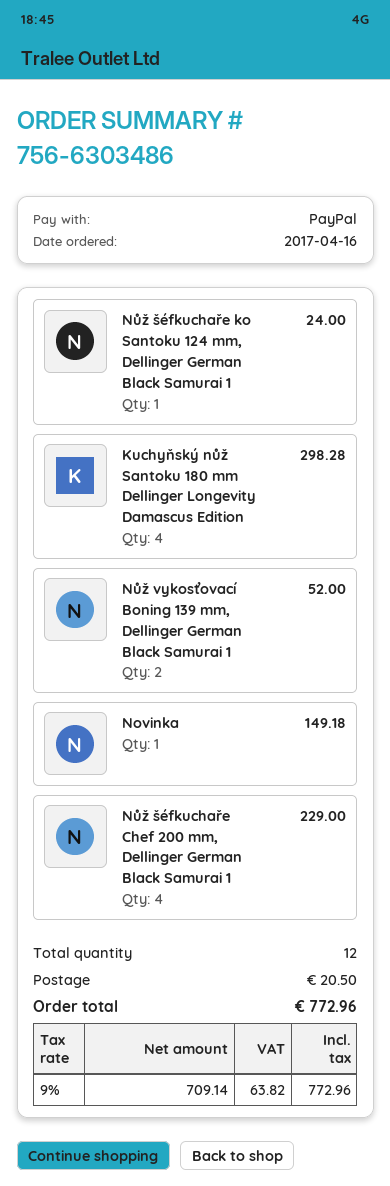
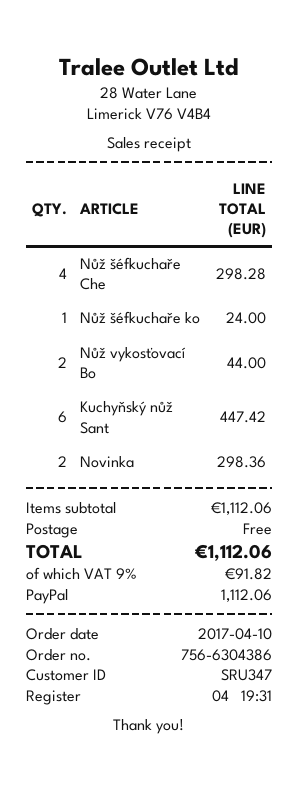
order number: 756-6303486 -> 756-6304386
order date: 2017-04-16 -> 2017-04-10
Kuchyňský nůž Santoku 180 mm Dellinger Longevity Damascus Edition: 4 for 298.28 -> 6 for 447.42
Nůž vykosťovací Boning 139 mm, Dellinger German Black Samurai 1: 2 for 52.00 -> 2 for 44.00
Novinka: 1 for 149.18 -> 2 for 298.36
Nůž šéfkuchaře Chef 200 mm, Dellinger German Black Samurai 1: 4 for 229.00 -> 4 for 298.28
shipping: 20.50 -> 0.00
tax: 9% = 63.82 -> 9% = 91.82
total: 772.96 -> 1112.06

